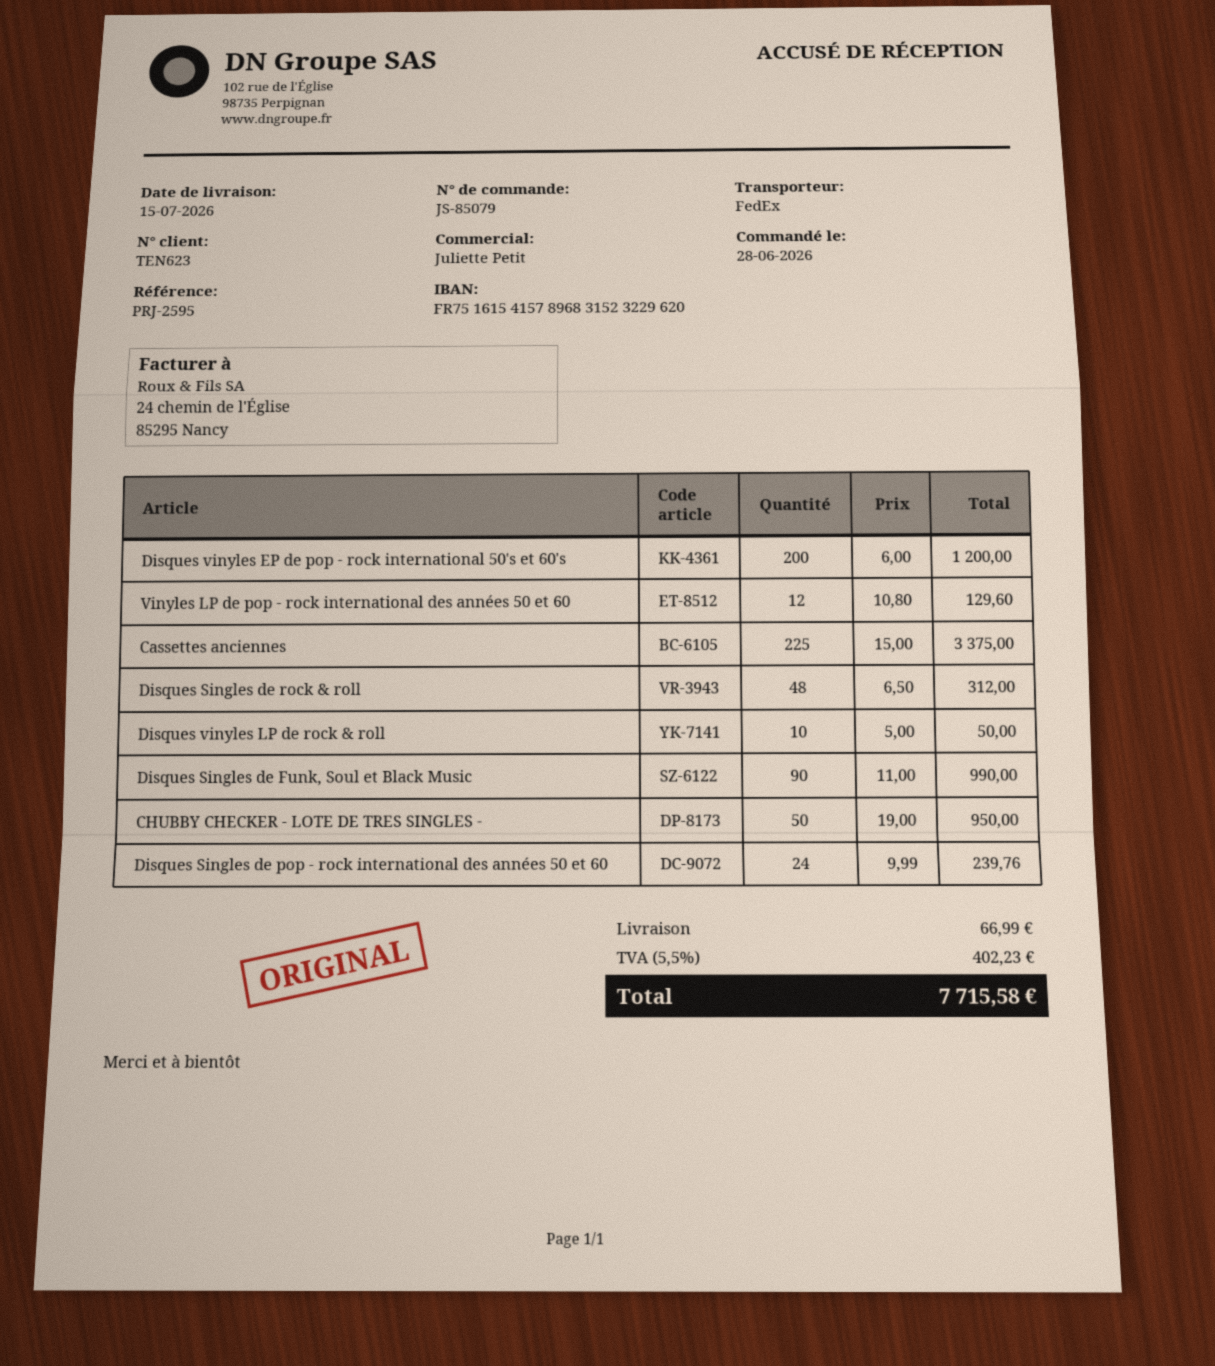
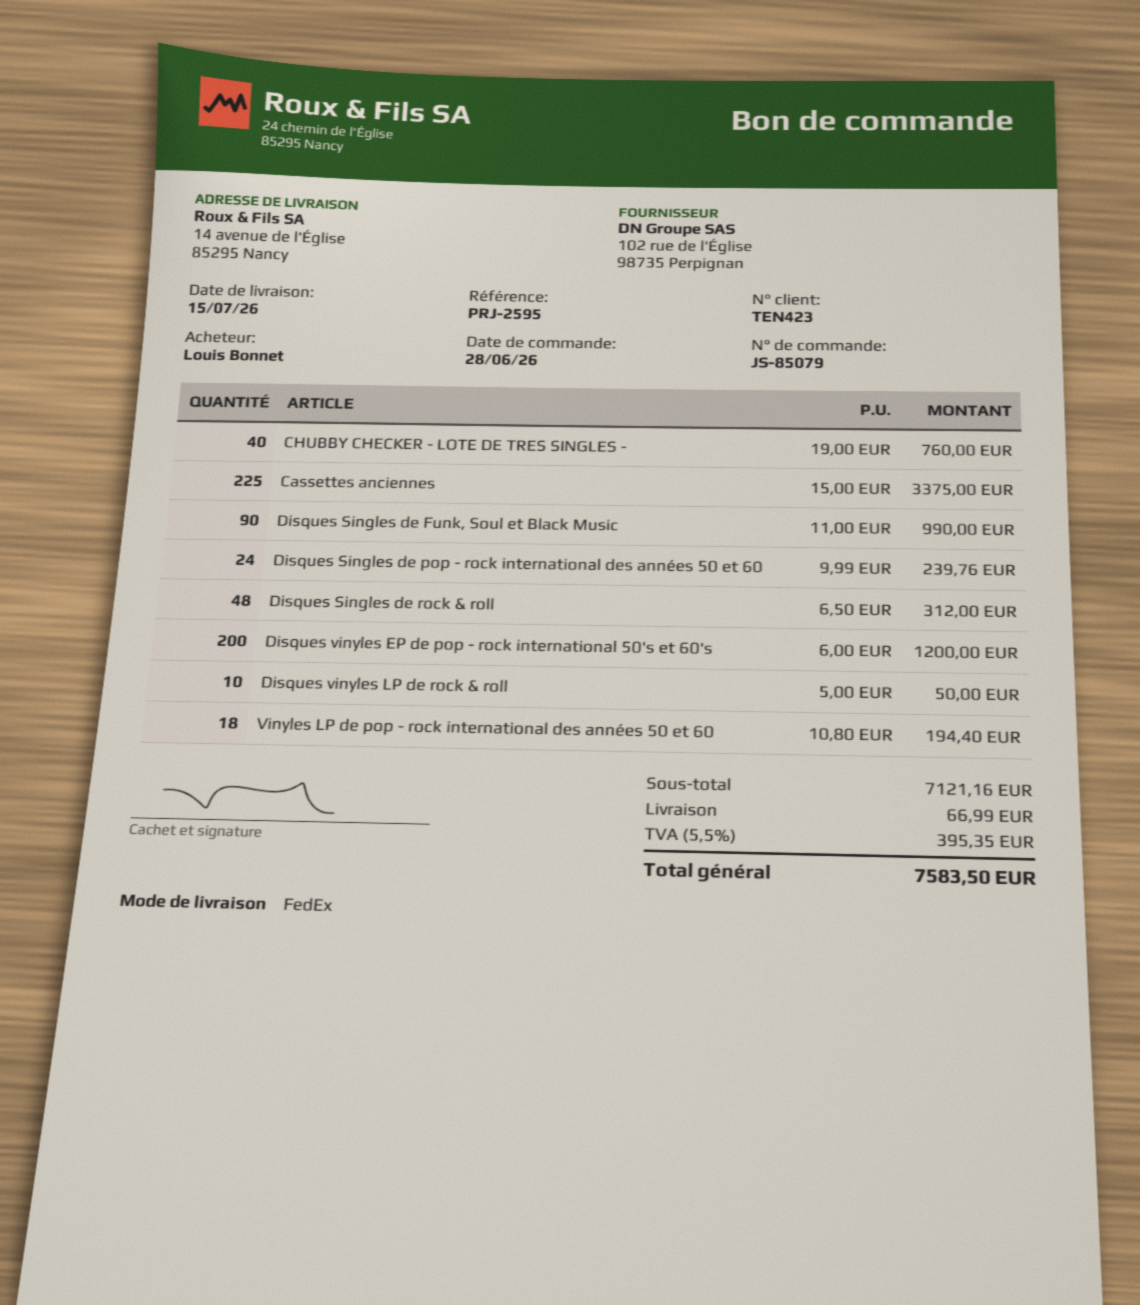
customer number: TEN623 -> TEN423
Vinyles LP de pop - rock international des années 50 et 60: 12 x 10.80 = 129.60 -> 18 x 10.80 = 194.40
CHUBBY CHECKER - LOTE DE TRES SINGLES -: 50 x 19.00 = 950.00 -> 40 x 19.00 = 760.00
tax: 5.5% = 402.23 -> 5.5% = 395.35
total: 7715.58 -> 7583.50

